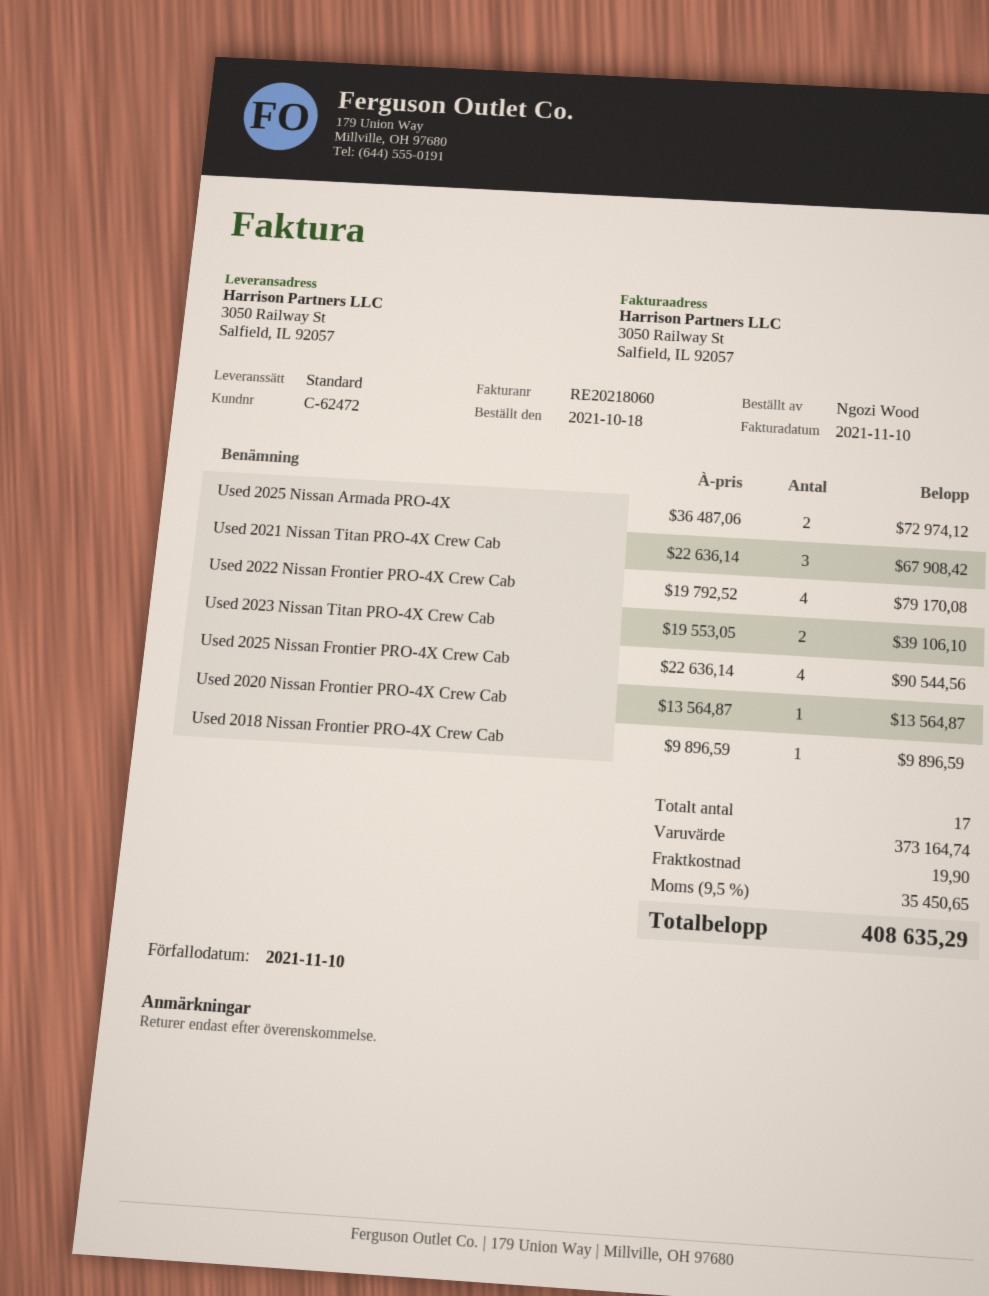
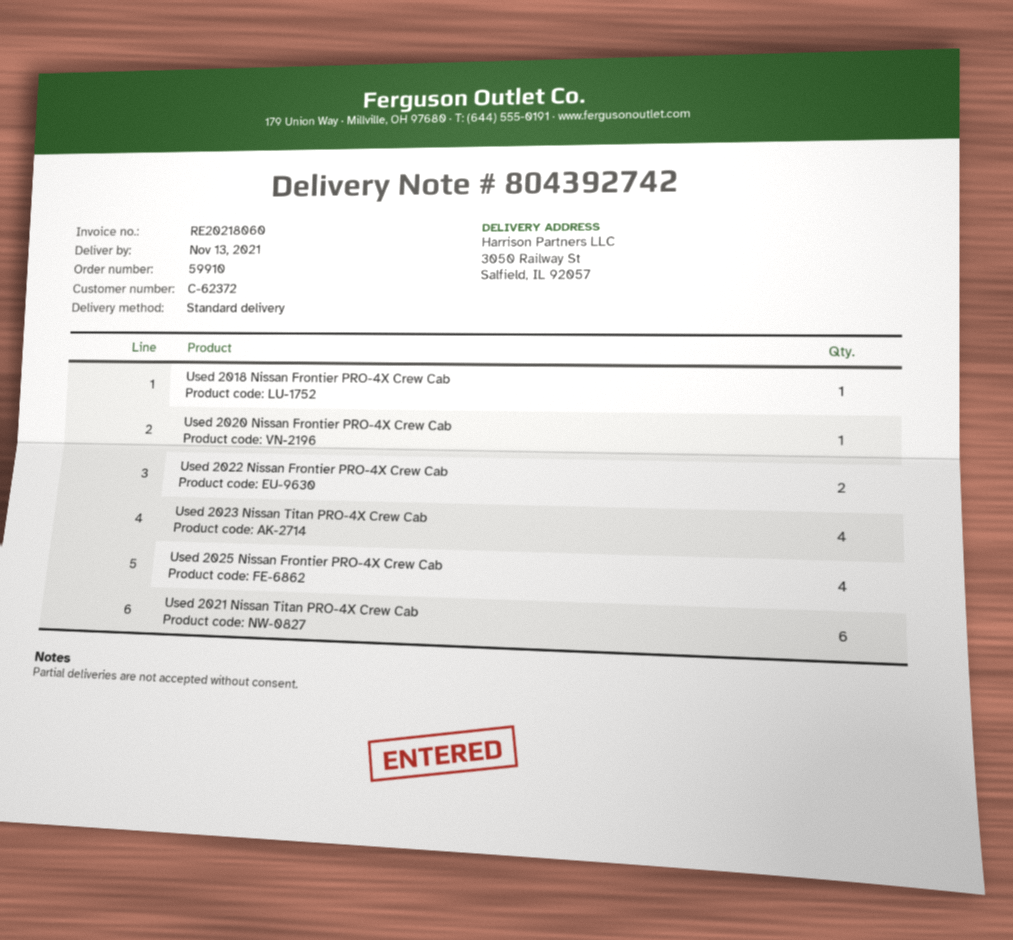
customer number: C-62472 -> C-62372
Used 2025 Nissan Armada PRO-4X: 2 -> none
Used 2021 Nissan Titan PRO-4X Crew Cab: 3 -> 6
Used 2022 Nissan Frontier PRO-4X Crew Cab: 4 -> 2
Used 2023 Nissan Titan PRO-4X Crew Cab: 2 -> 4

